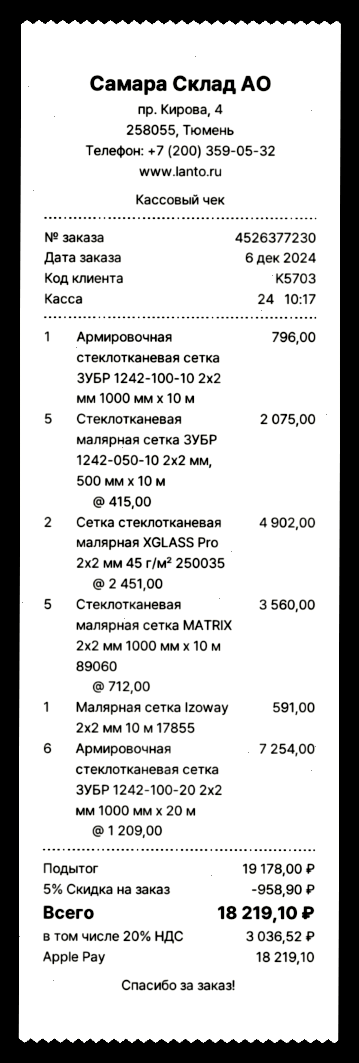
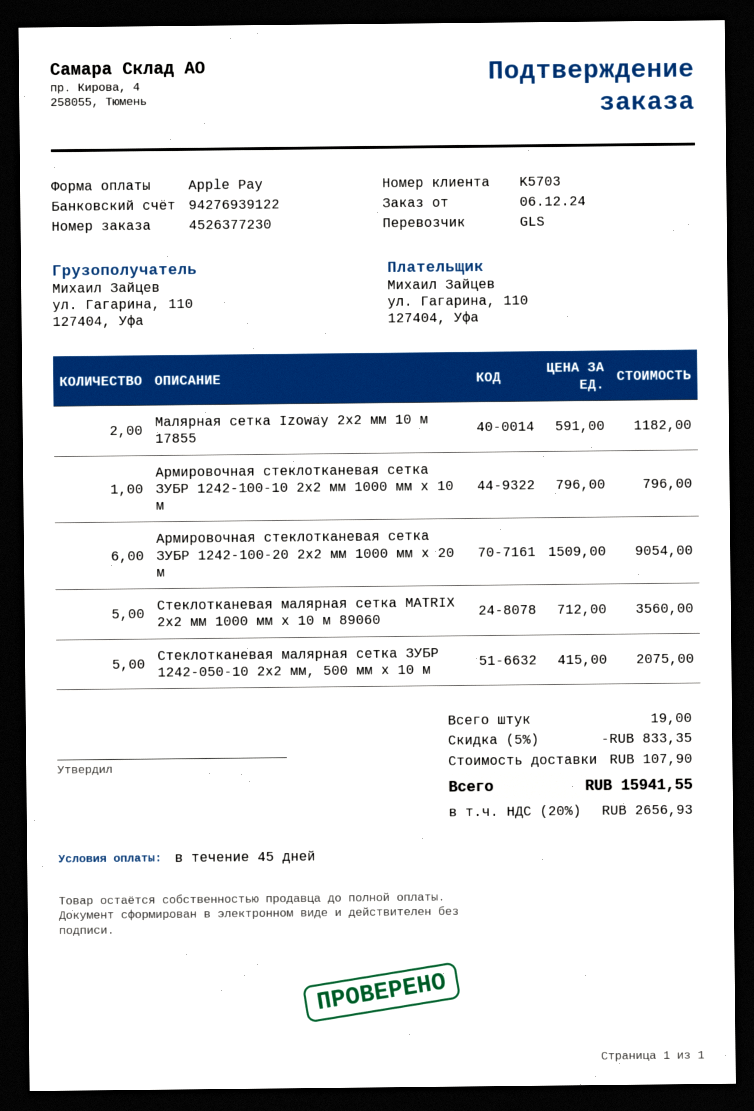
Сетка стеклотканевая малярная XGLASS Pro 2х2 мм 45 г/м² 250035: 2 x 2451.00 = 4902.00 -> none
Малярная сетка Izoway 2х2 мм 10 м 17855: 1 x 591.00 = 591.00 -> 2 x 591.00 = 1182.00
Армировочная стеклотканевая сетка ЗУБР 1242-100-20 2х2 мм 1000 мм x 20 м: 6 x 1209.00 = 7254.00 -> 6 x 1509.00 = 9054.00
discount: 5% = 958.90 -> 5% = 833.35
shipping: none -> 107.90
tax: 20% = 3036.52 -> 20% = 2656.93
total: 18219.10 -> 15941.55

